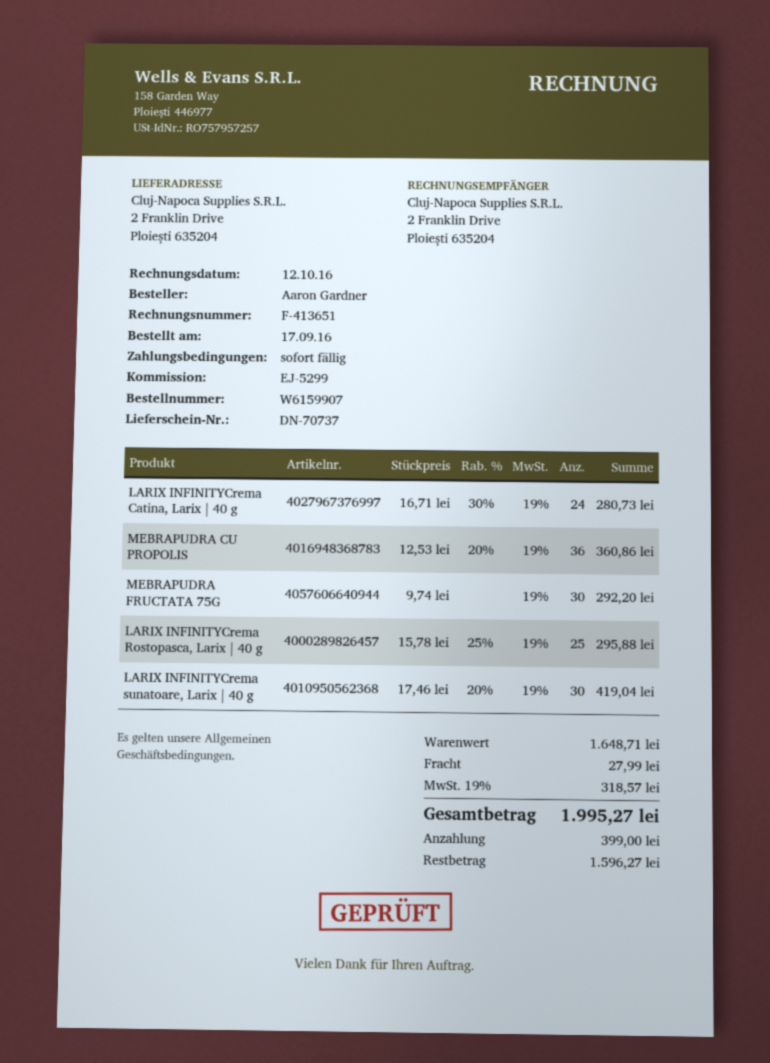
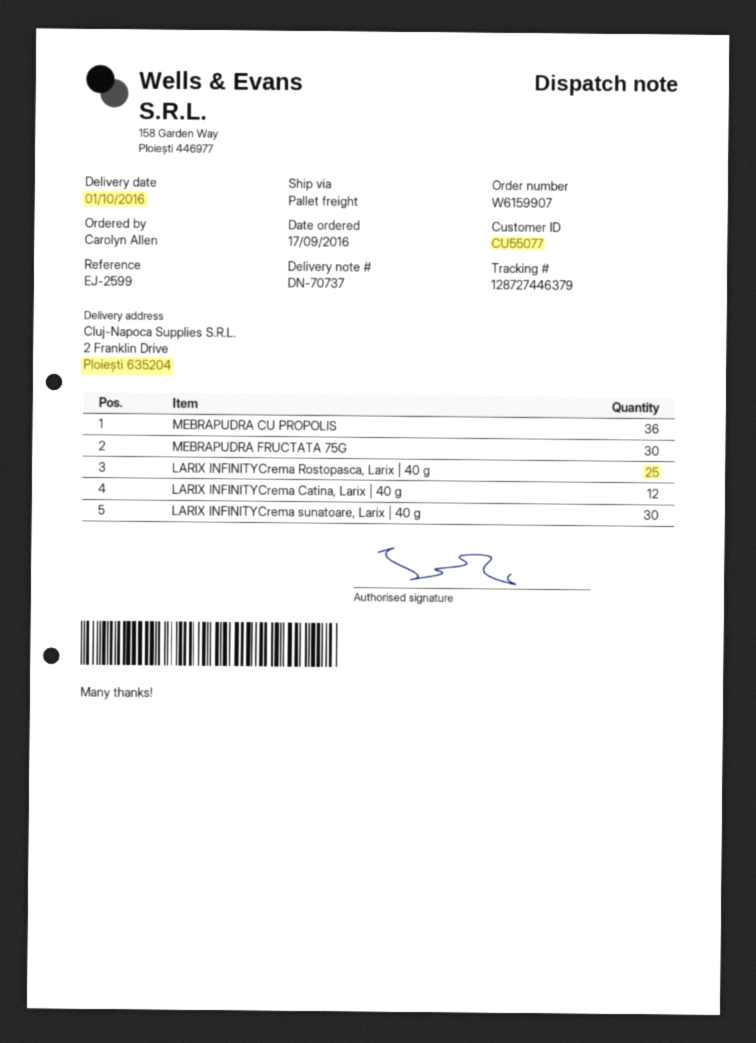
reference: EJ-5299 -> EJ-2599
ordered by: Aaron Gardner -> Carolyn Allen
LARIX INFINITYCrema Catina, Larix | 40 g: 24 -> 12

